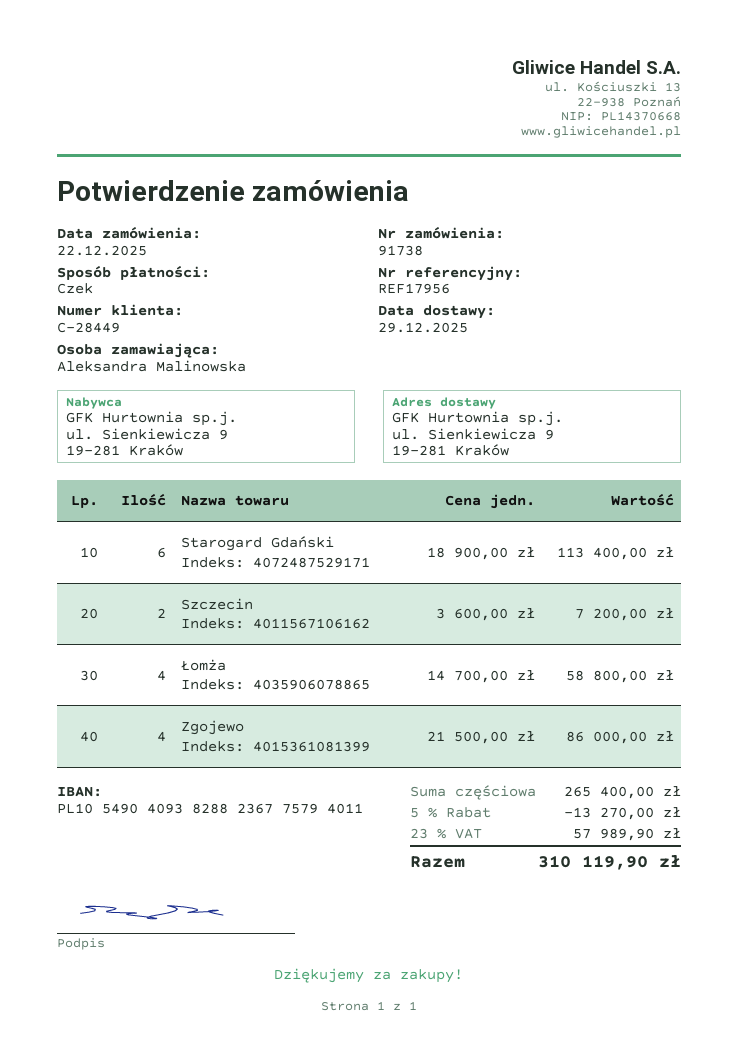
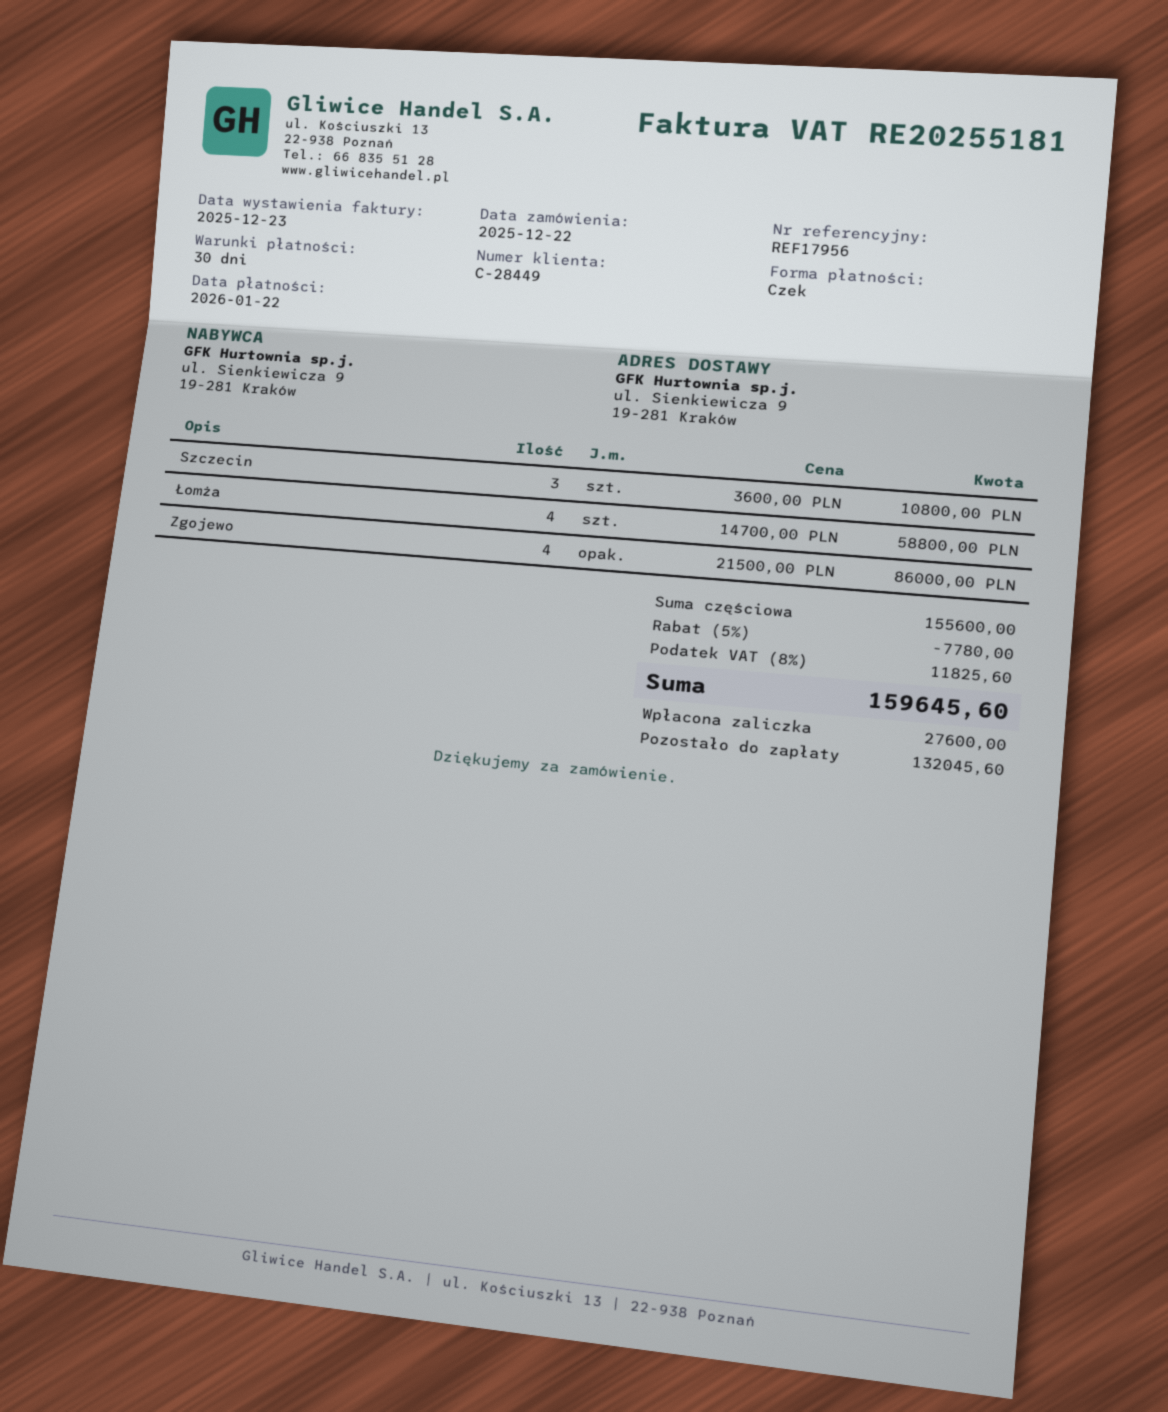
Starogard Gdański: 6 x 18900.00 = 113400.00 -> none
Szczecin: 2 x 3600.00 = 7200.00 -> 3 x 3600.00 = 10800.00
subtotal: 265400.00 -> 155600.00
discount: 5% = 13270.00 -> 5% = 7780.00
tax: 23% = 57989.90 -> 8% = 11825.60
total: 310119.90 -> 159645.60

